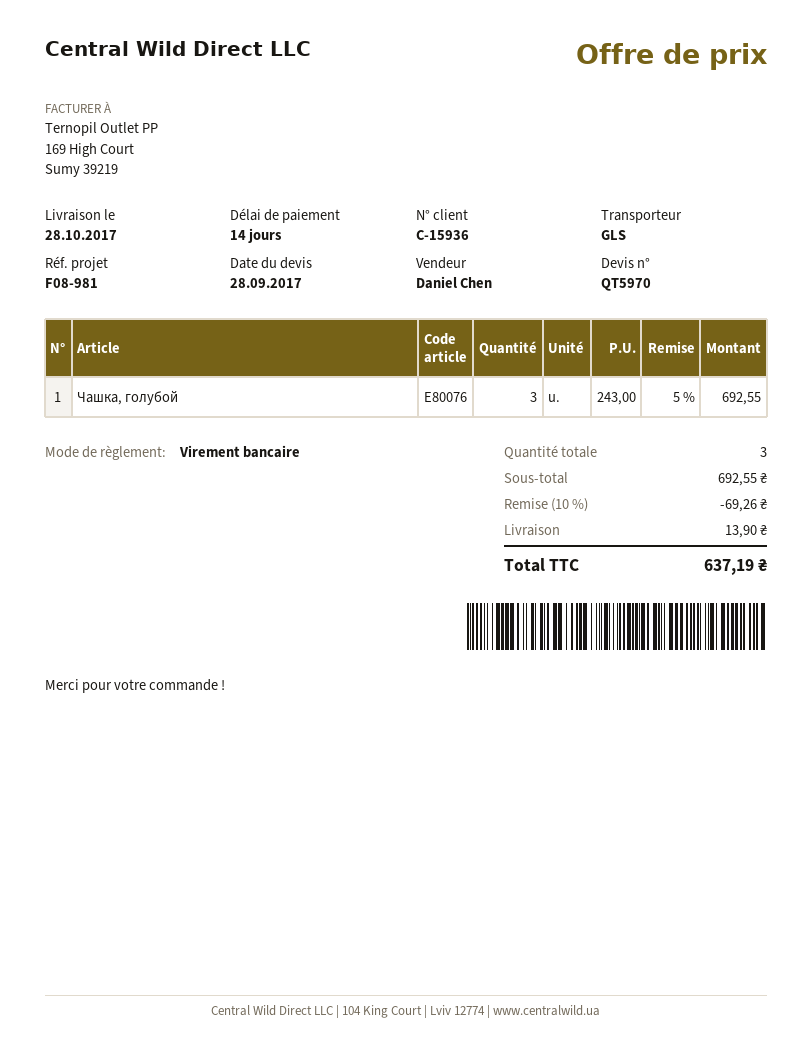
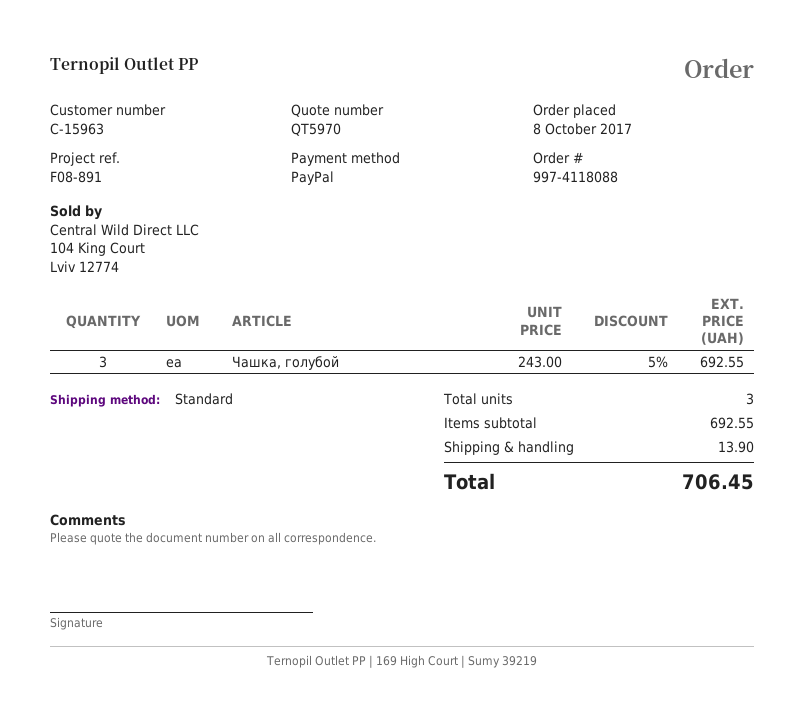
customer number: C-15936 -> C-15963
reference: F08-981 -> F08-891
payment method: bank transfer -> PayPal
shipping method: GLS -> standard
discount: 10% = 69.26 -> none
total: 637.19 -> 706.45

